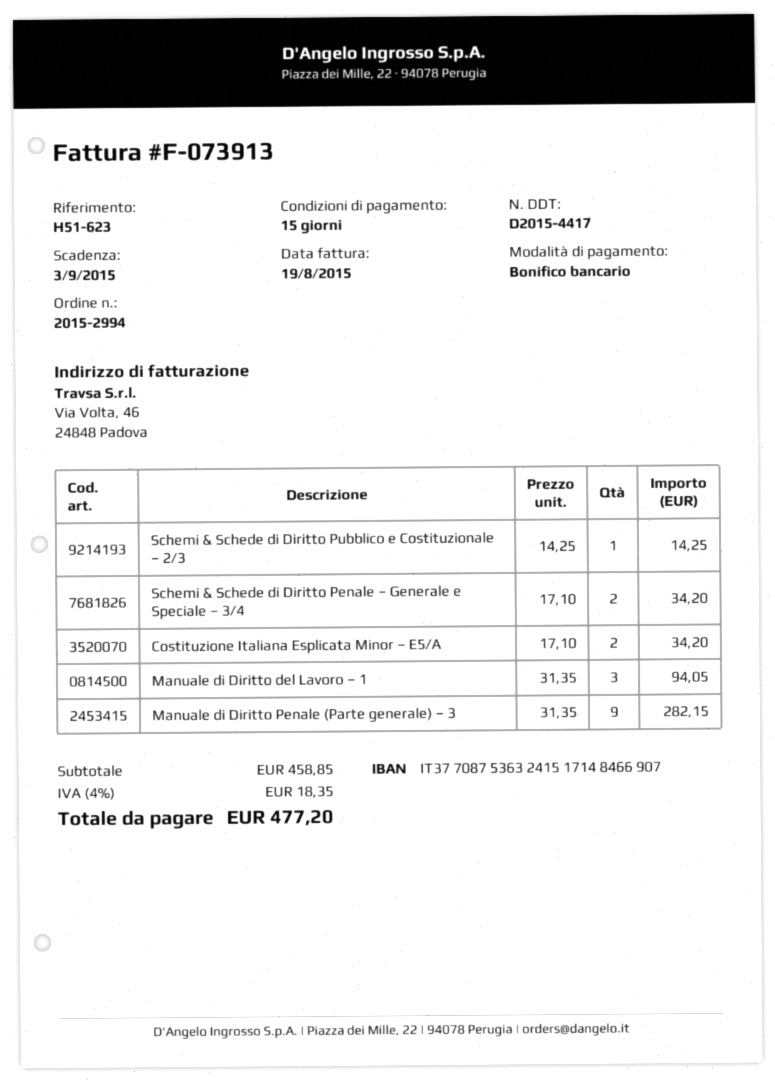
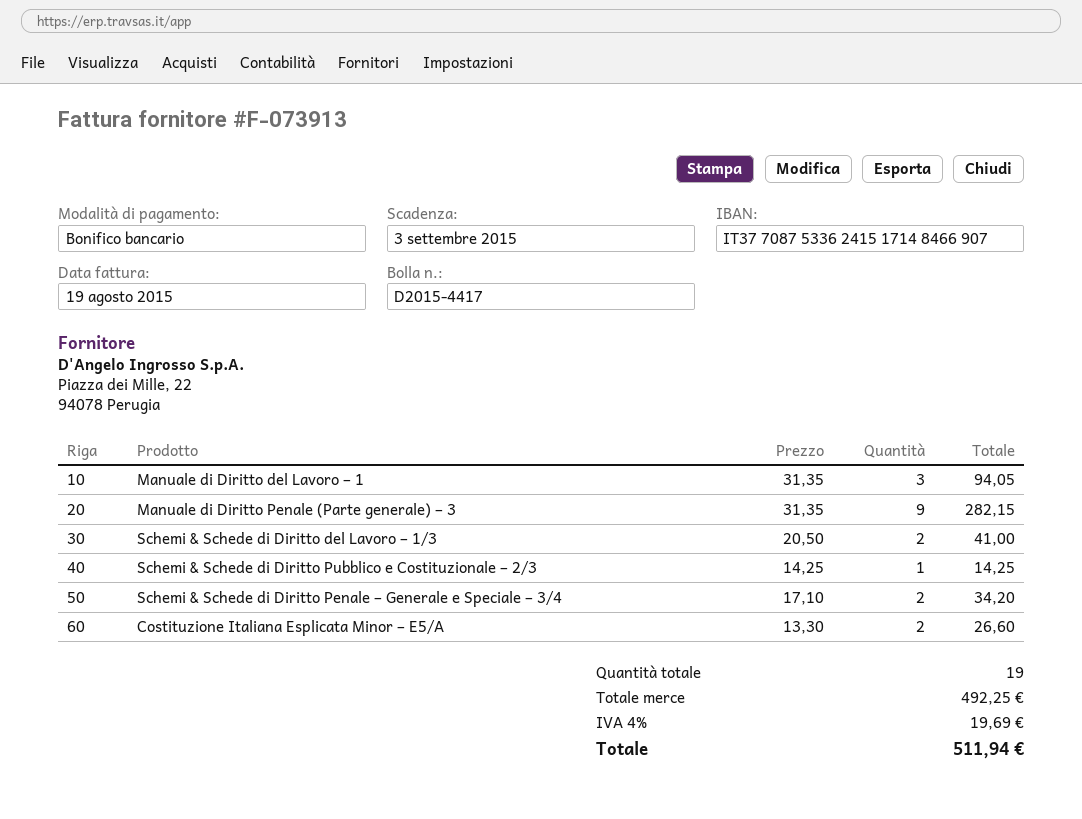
bank account: IT3770875363241517148466907 -> IT3770875336241517148466907
Costituzione Italiana Esplicata Minor – E5/A: 2 x 17.10 = 34.20 -> 2 x 13.30 = 26.60
Schemi & Schede di Diritto del Lavoro – 1/3: none -> 2 x 20.50 = 41.00
subtotal: 458.85 -> 492.25
tax: 4% = 18.35 -> 4% = 19.69
total: 477.20 -> 511.94

